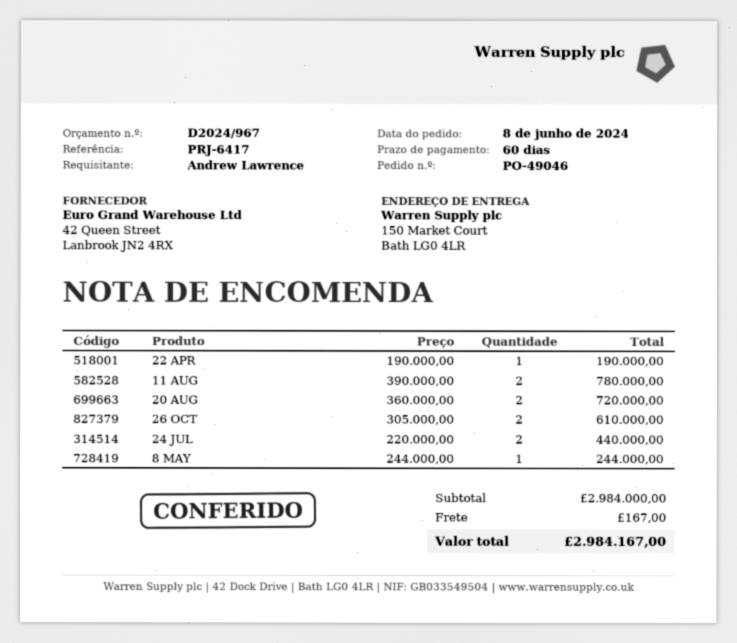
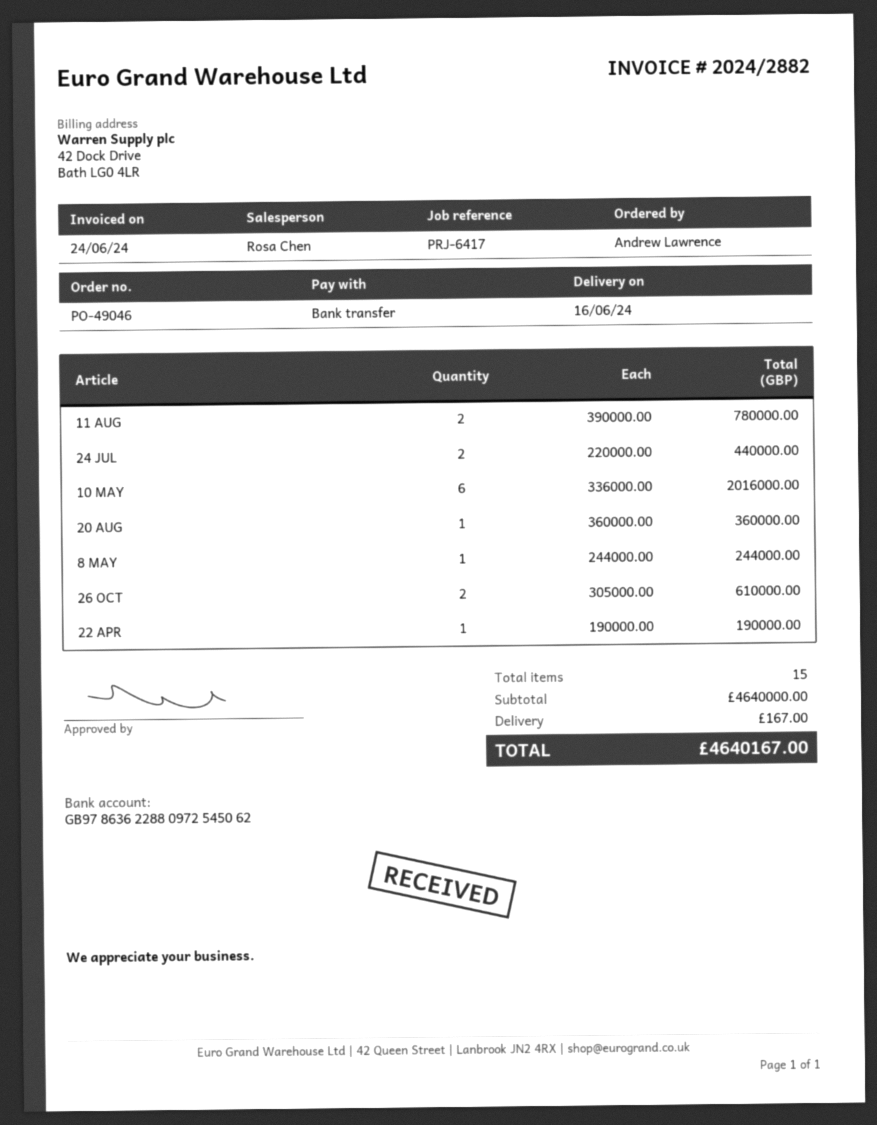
20 AUG: 2 x 360000.00 = 720000.00 -> 1 x 360000.00 = 360000.00
10 MAY: none -> 6 x 336000.00 = 2016000.00
subtotal: 2984000.00 -> 4640000.00
total: 2984167.00 -> 4640167.00

